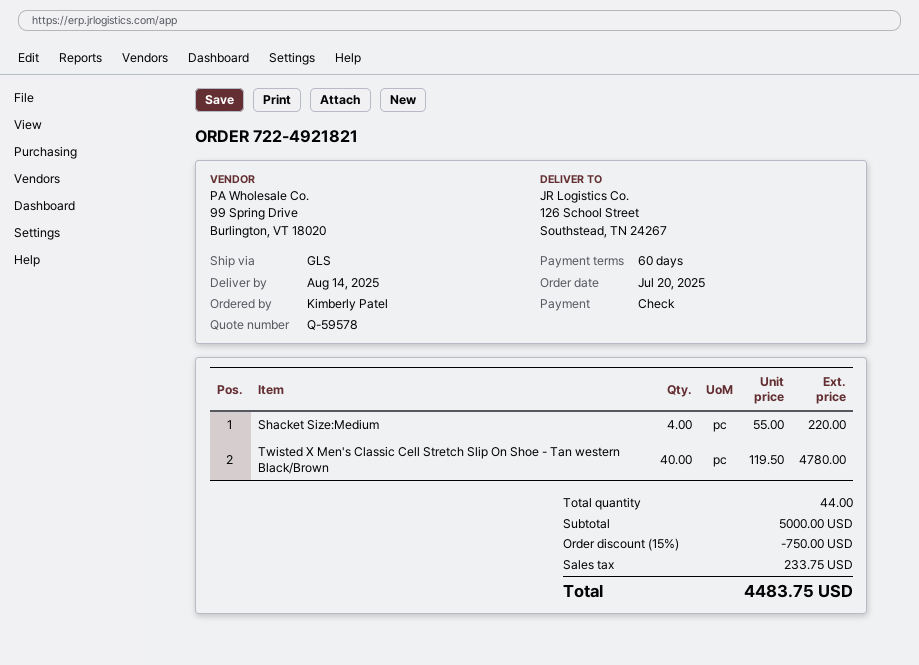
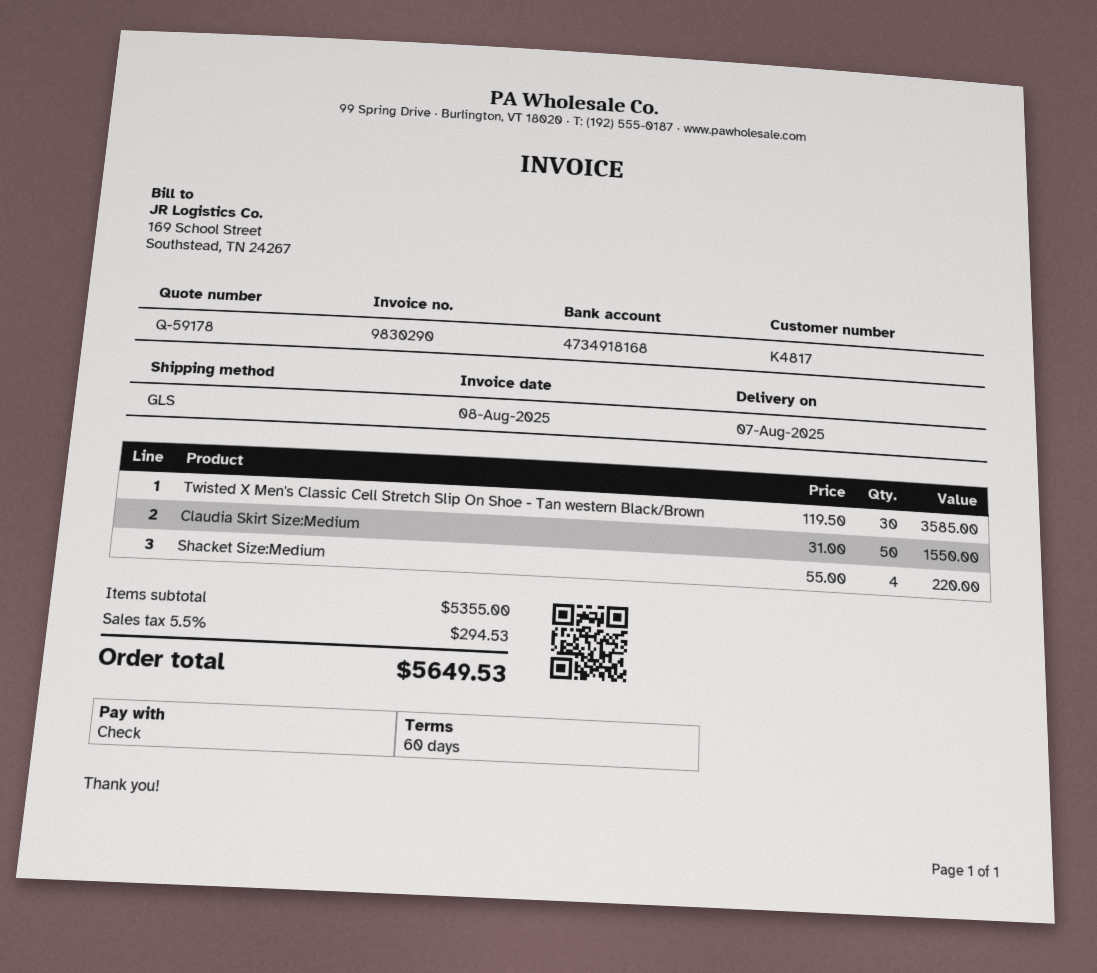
quote number: Q-59578 -> Q-59178
delivery date: 2025-08-14 -> 2025-08-07
Twisted X Men's Classic Cell Stretch Slip On Shoe - Tan western Black/Brown: 40 x 119.50 = 4780.00 -> 30 x 119.50 = 3585.00
Claudia Skirt Size:Medium: none -> 50 x 31.00 = 1550.00
subtotal: 5000.00 -> 5355.00
discount: 15% = 750.00 -> none
tax: 233.75 -> 294.53
total: 4483.75 -> 5649.53

